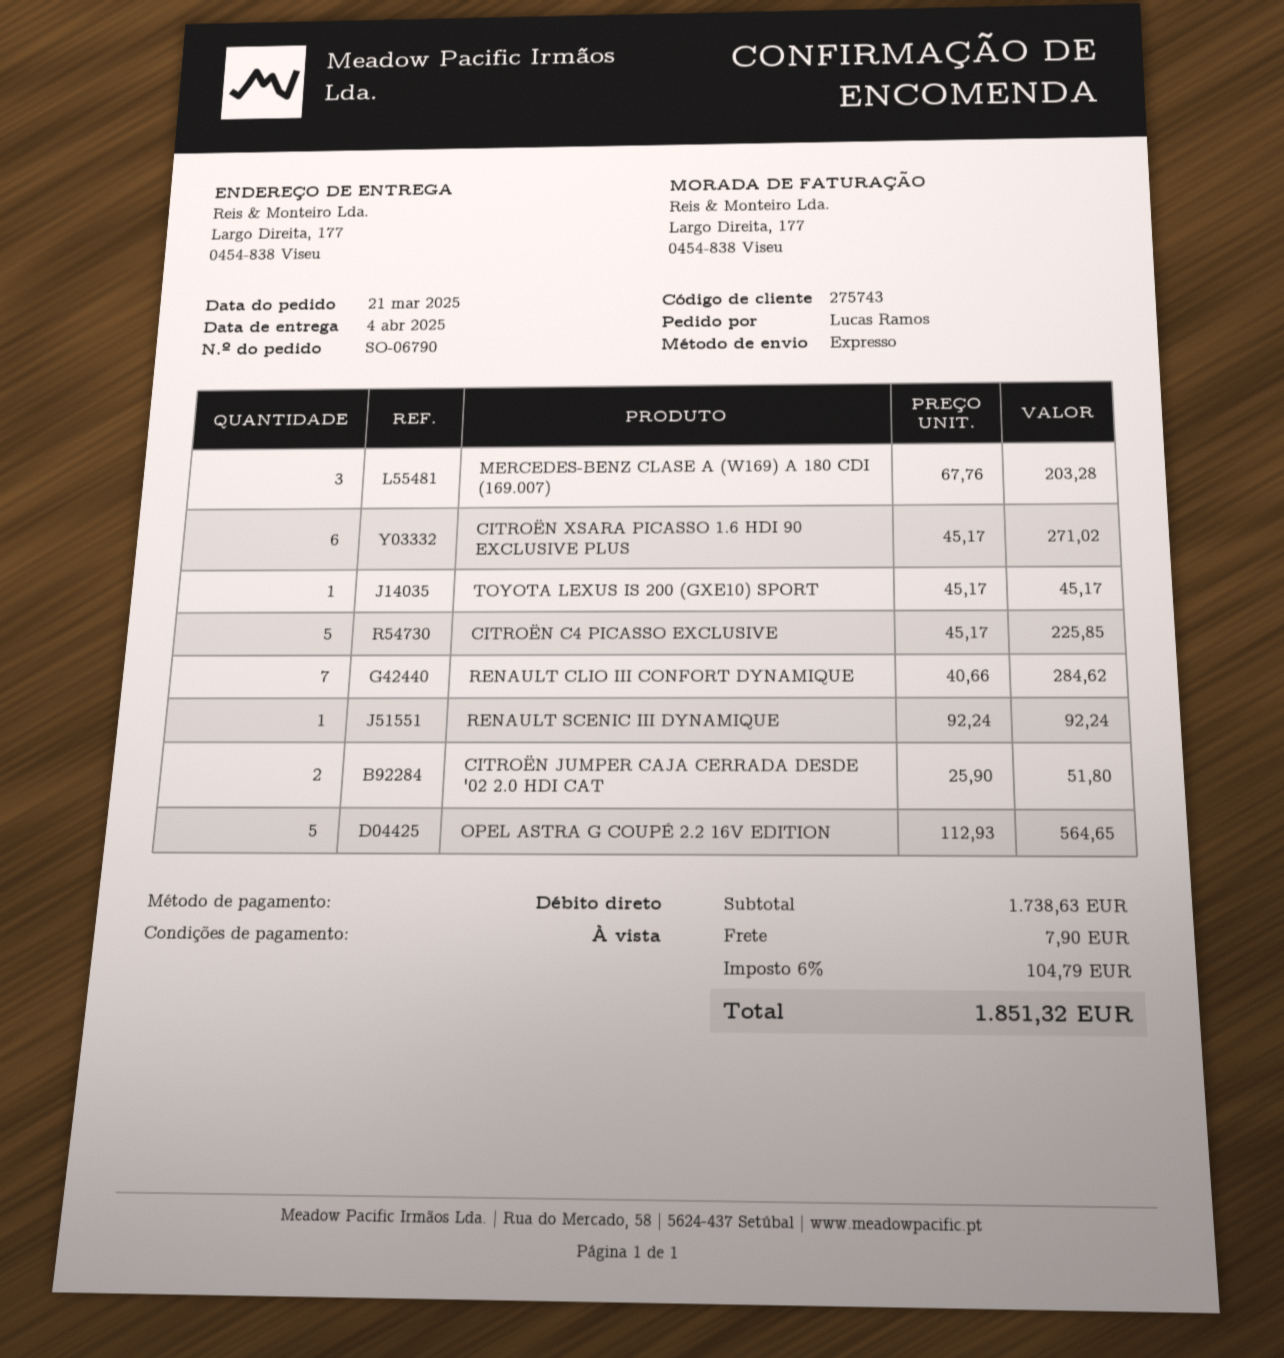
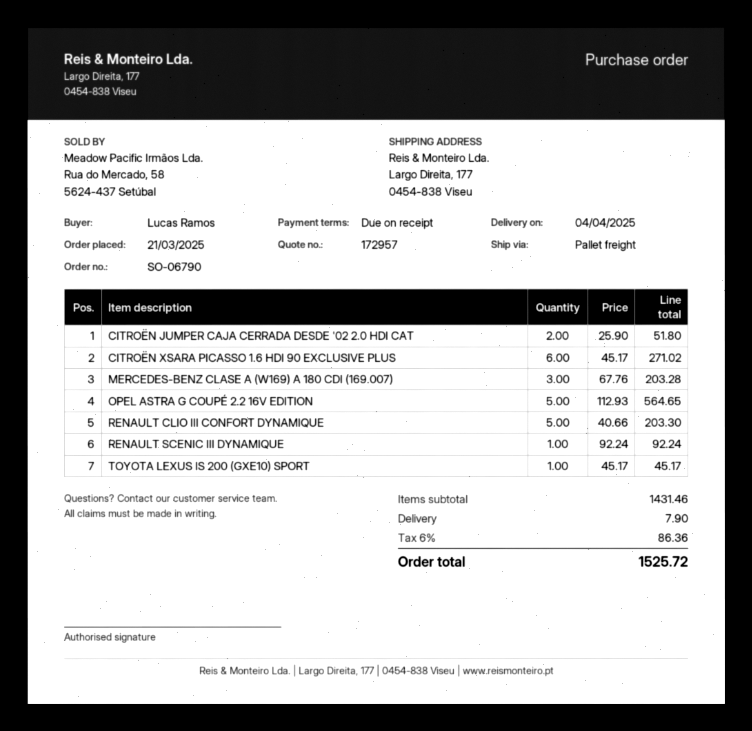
shipping method: express -> pallet freight
CITROËN C4 PICASSO EXCLUSIVE: 5 x 45.17 = 225.85 -> none
RENAULT CLIO III CONFORT DYNAMIQUE: 7 x 40.66 = 284.62 -> 5 x 40.66 = 203.30
subtotal: 1738.63 -> 1431.46
tax: 6% = 104.79 -> 6% = 86.36
total: 1851.32 -> 1525.72

